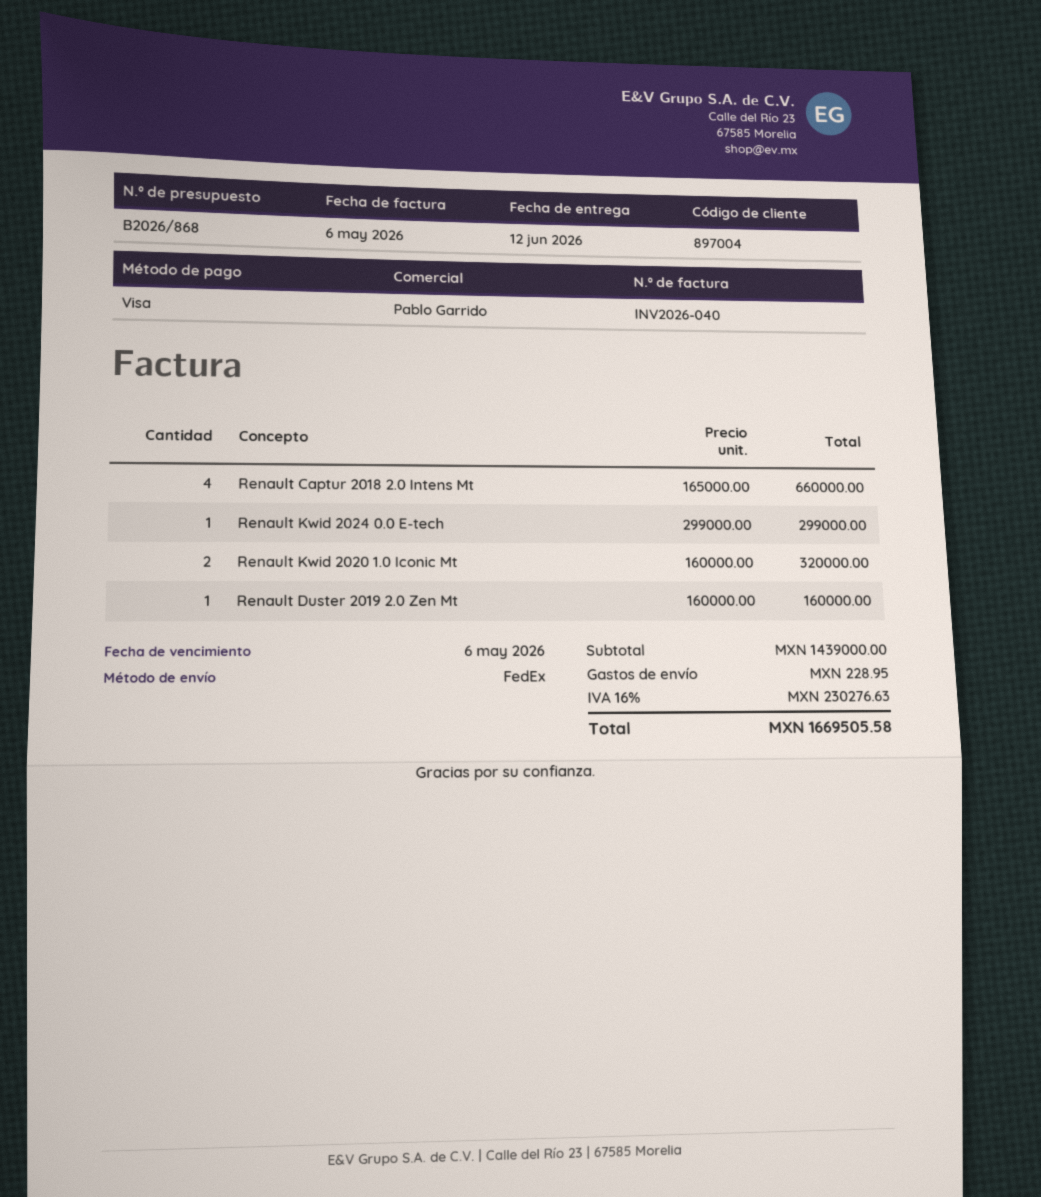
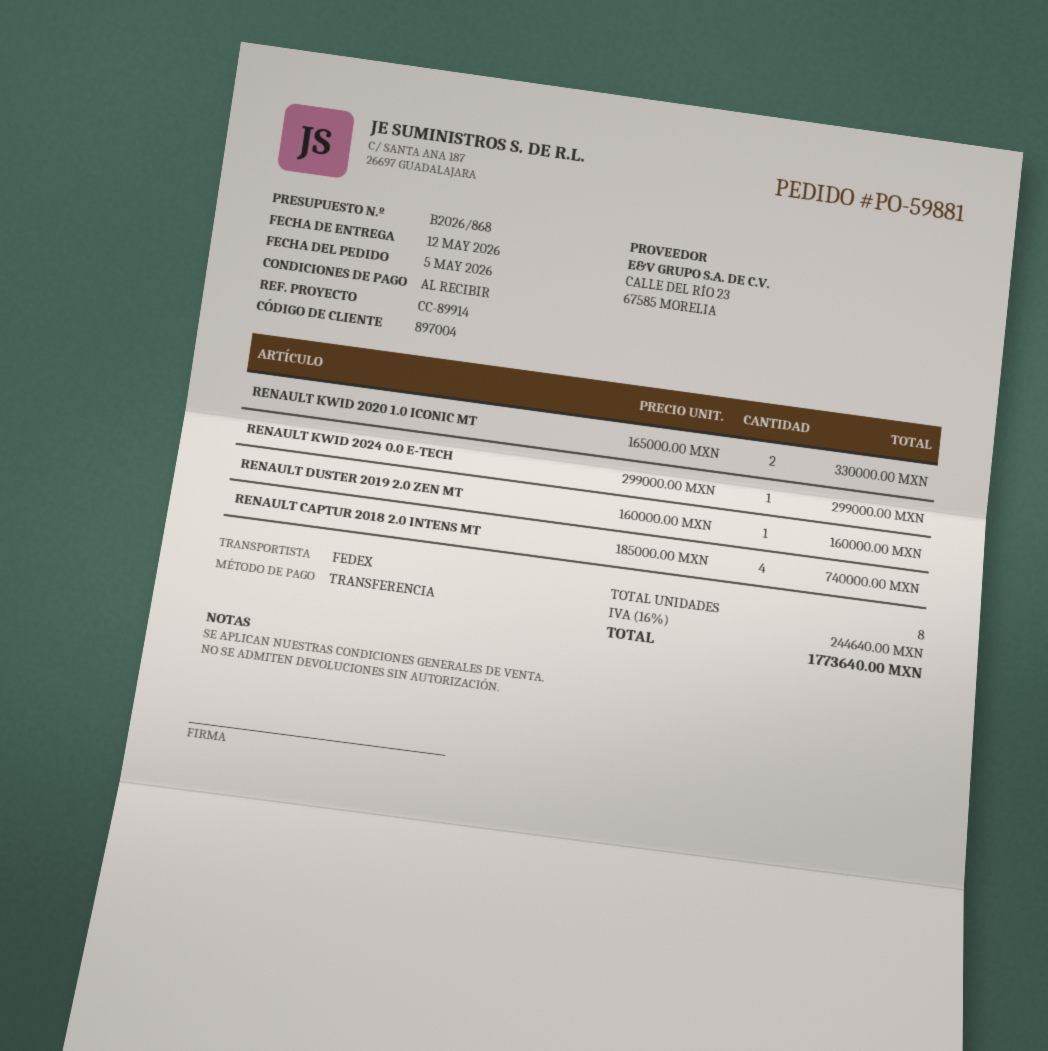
delivery date: 2026-06-12 -> 2026-05-12
payment method: Visa -> bank transfer
Renault Captur 2018 2.0 Intens Mt: 4 x 165000.00 = 660000.00 -> 4 x 185000.00 = 740000.00
Renault Kwid 2020 1.0 Iconic Mt: 2 x 160000.00 = 320000.00 -> 2 x 165000.00 = 330000.00
shipping: 228.95 -> none
tax: 16% = 230276.63 -> 16% = 244640.00
total: 1669505.58 -> 1773640.00

